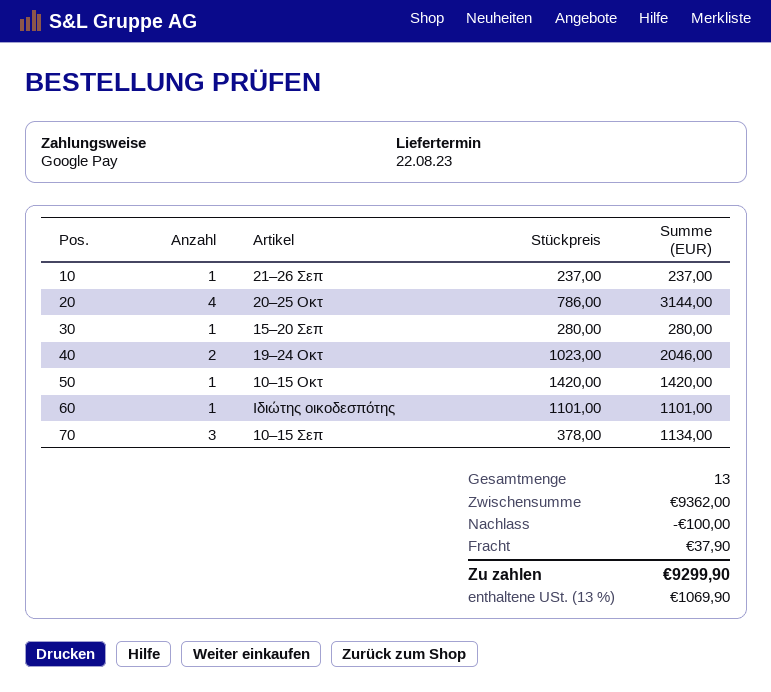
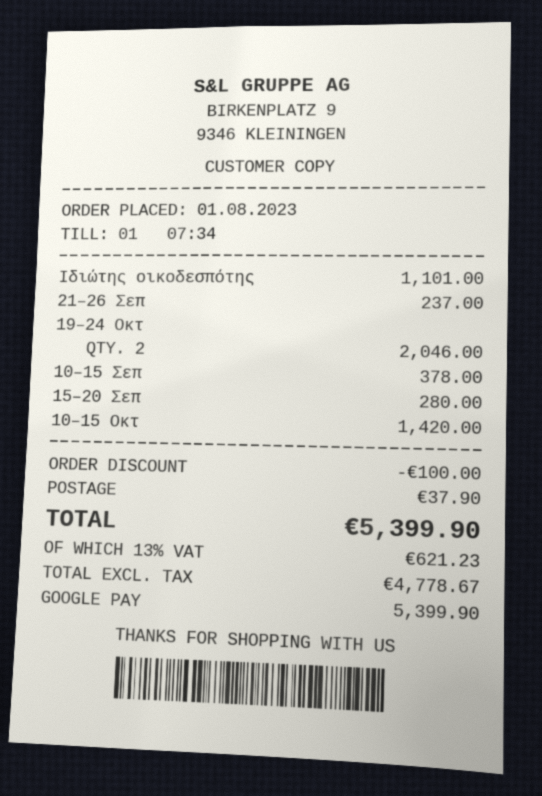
20–25 Οκτ: 4 for 3144.00 -> none
10–15 Σεπ: 3 for 1134.00 -> 1 for 378.00
tax: 13% = 1069.90 -> 13% = 621.23
total: 9299.90 -> 5399.90

